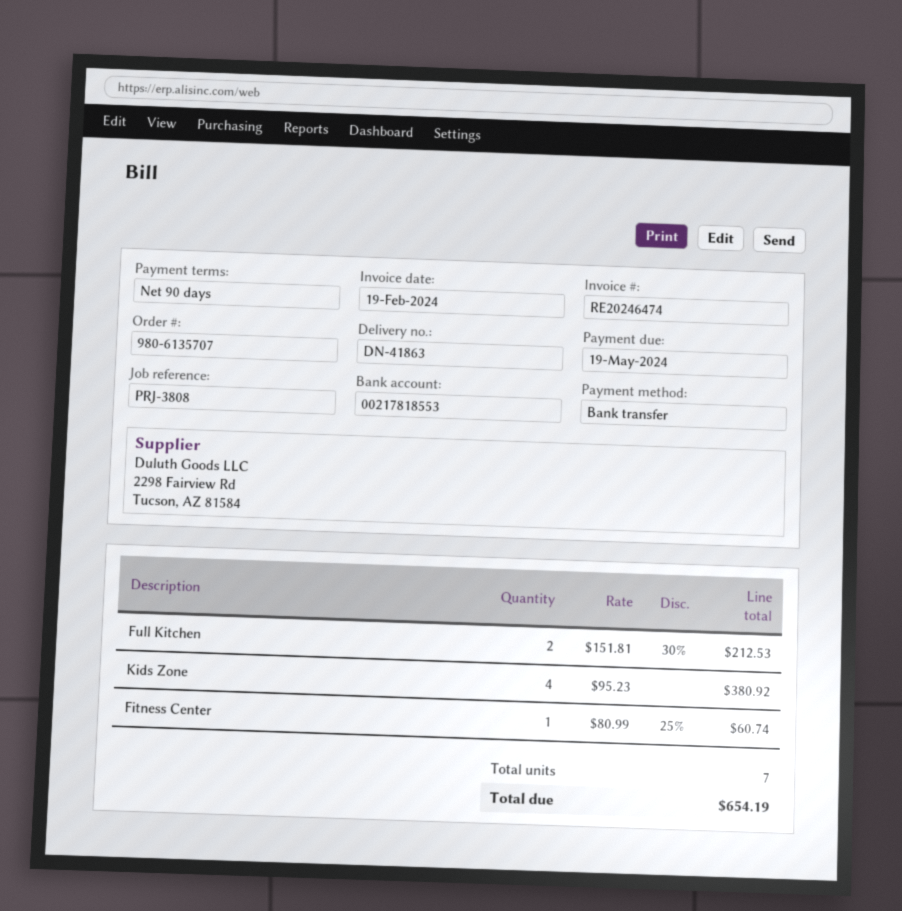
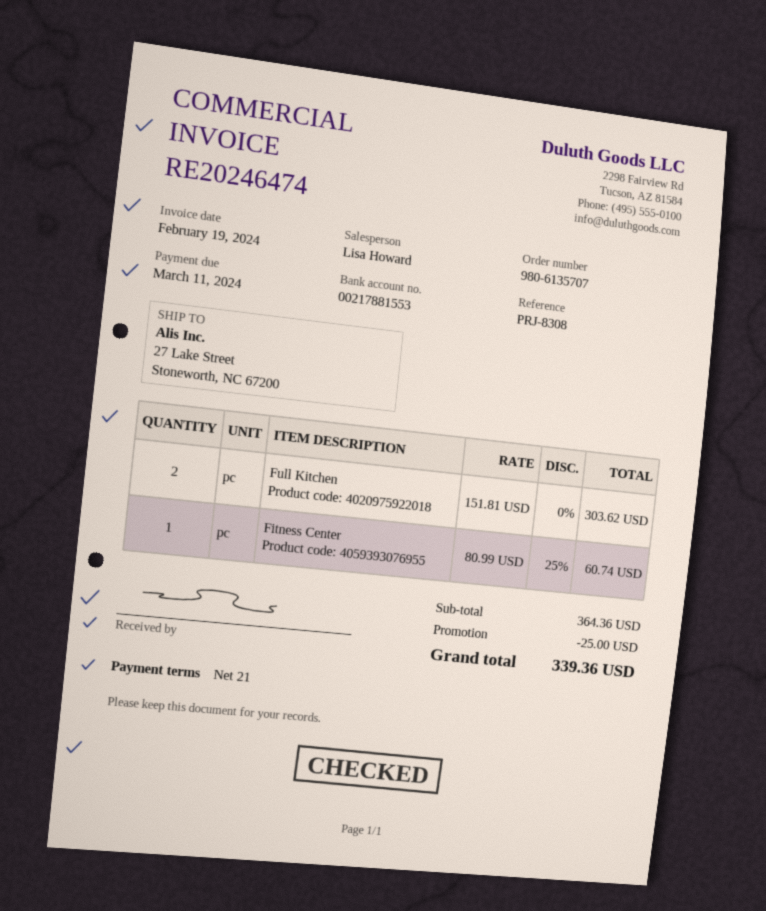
payment terms: 90 days -> 21 days
due date: 2024-05-19 -> 2024-03-11
reference: PRJ-3808 -> PRJ-8308
bank account: 00217818553 -> 00217881553
Full Kitchen: 2 x 151.81 - 30% = 212.53 -> 2 x 151.81 = 303.62
Kids Zone: 4 x 95.23 = 380.92 -> none
discount: none -> 25.00
total: 654.19 -> 339.36

